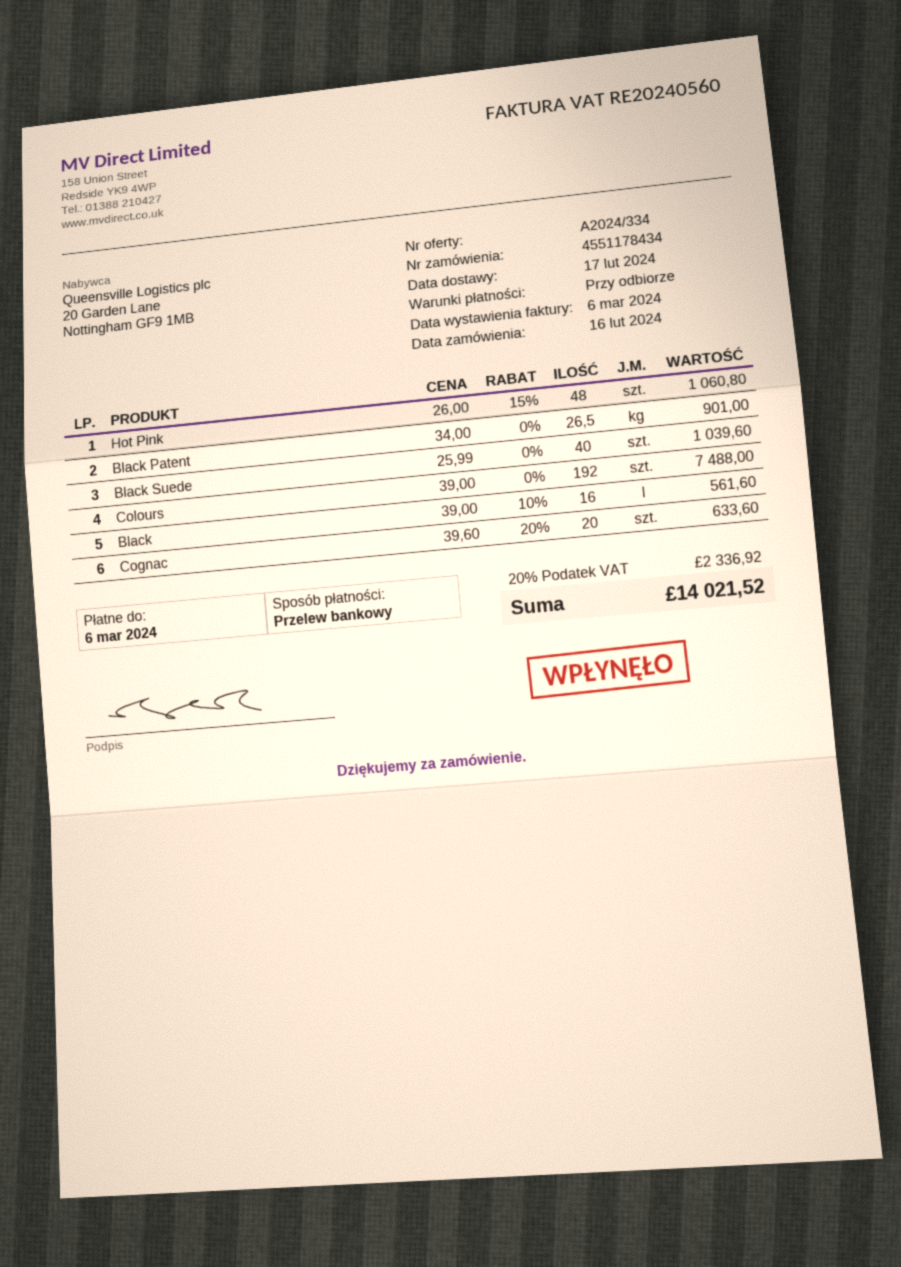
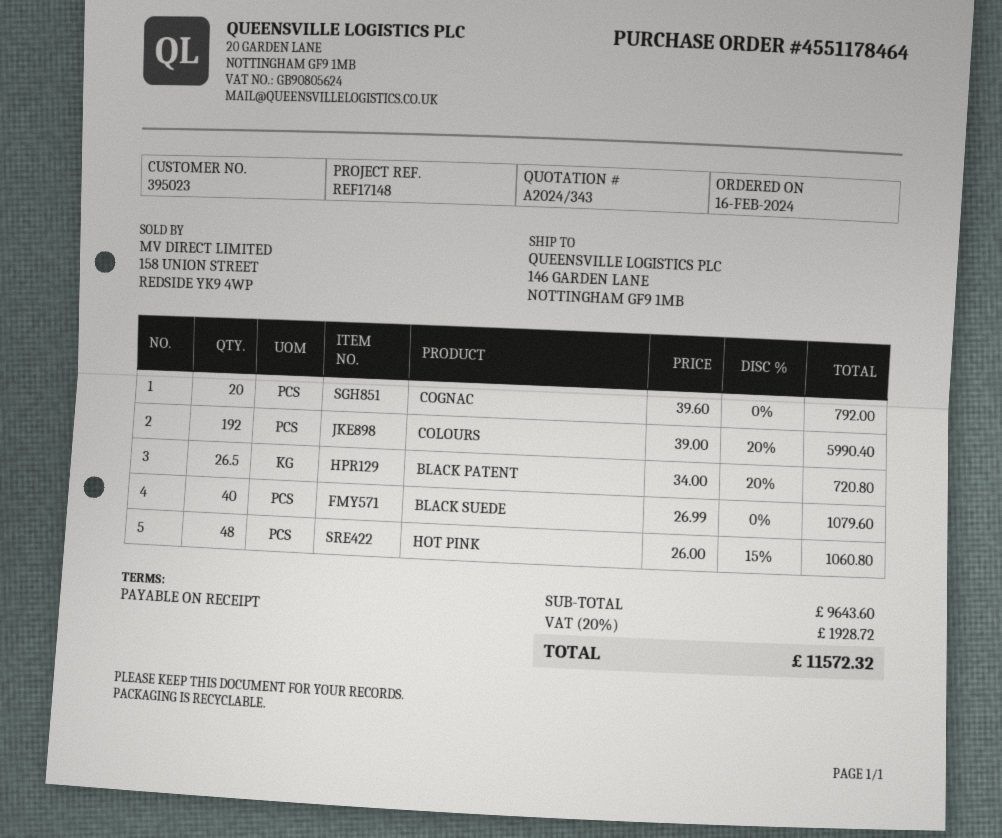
quote number: A2024/334 -> A2024/343
order number: 4551178434 -> 4551178464
Black Patent: 26.5 x 34.00 = 901.00 -> 26.5 x 34.00 - 20% = 720.80
Black Suede: 40 x 25.99 = 1039.60 -> 40 x 26.99 = 1079.60
Colours: 192 x 39.00 = 7488.00 -> 192 x 39.00 - 20% = 5990.40
Black: 16 x 39.00 - 10% = 561.60 -> none
Cognac: 20 x 39.60 - 20% = 633.60 -> 20 x 39.60 = 792.00
tax: 20% = 2336.92 -> 20% = 1928.72
total: 14021.52 -> 11572.32

